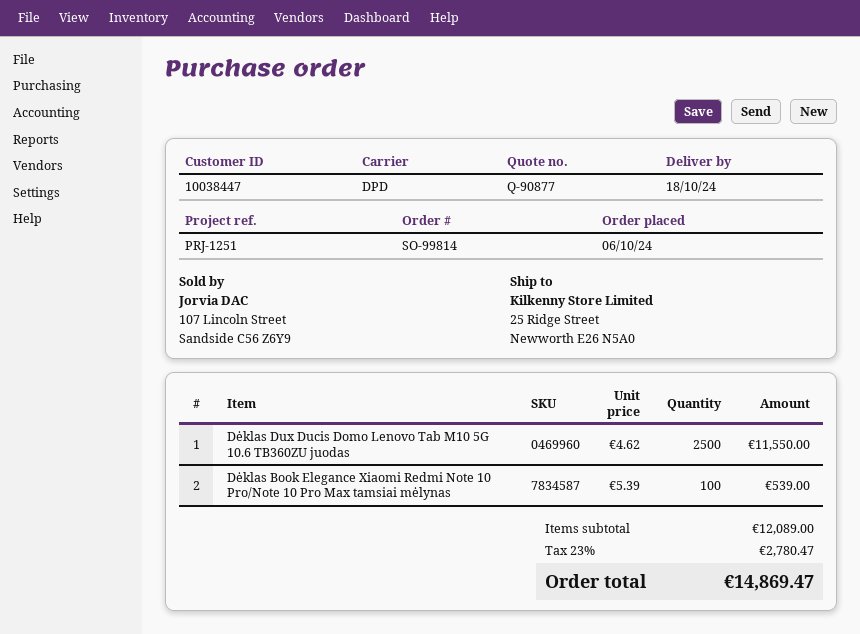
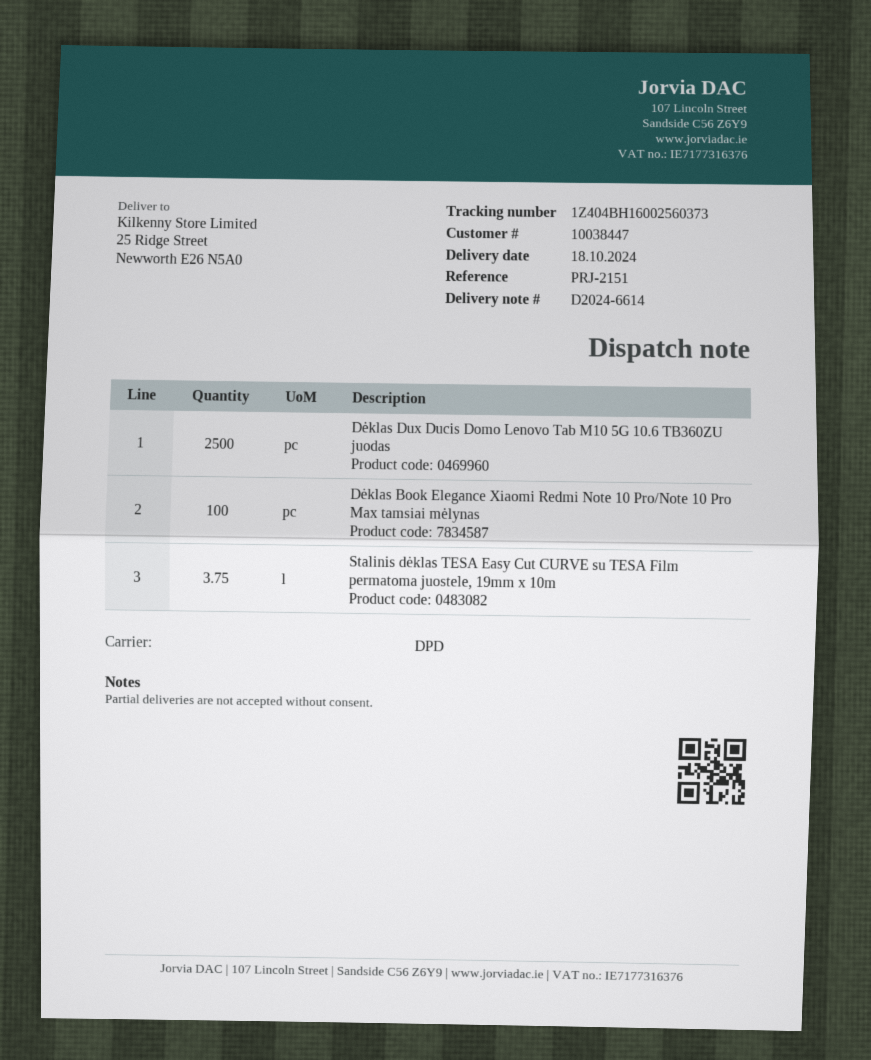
reference: PRJ-1251 -> PRJ-2151
Stalinis dėklas TESA Easy Cut CURVE su TESA Film permatoma juostele, 19mm x 10m: none -> 3.75

